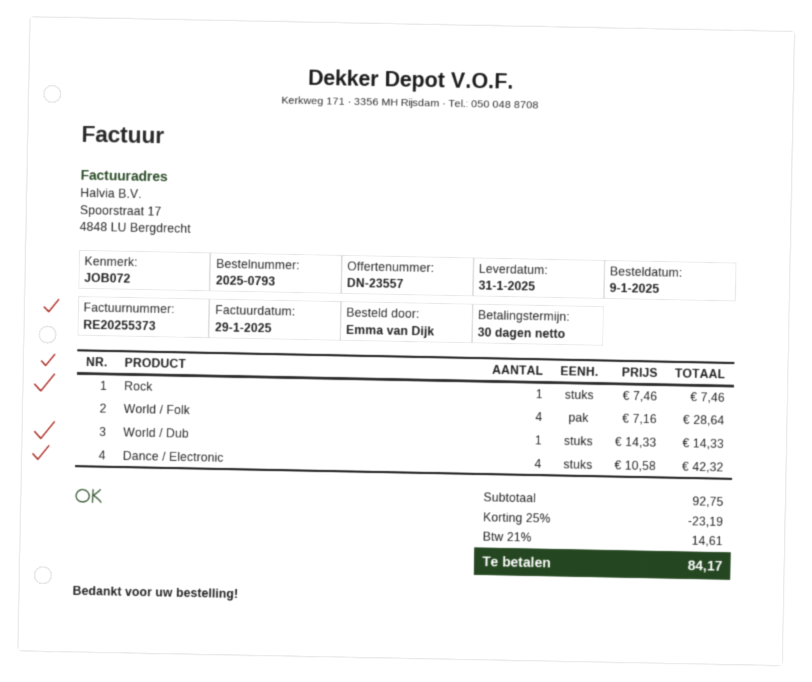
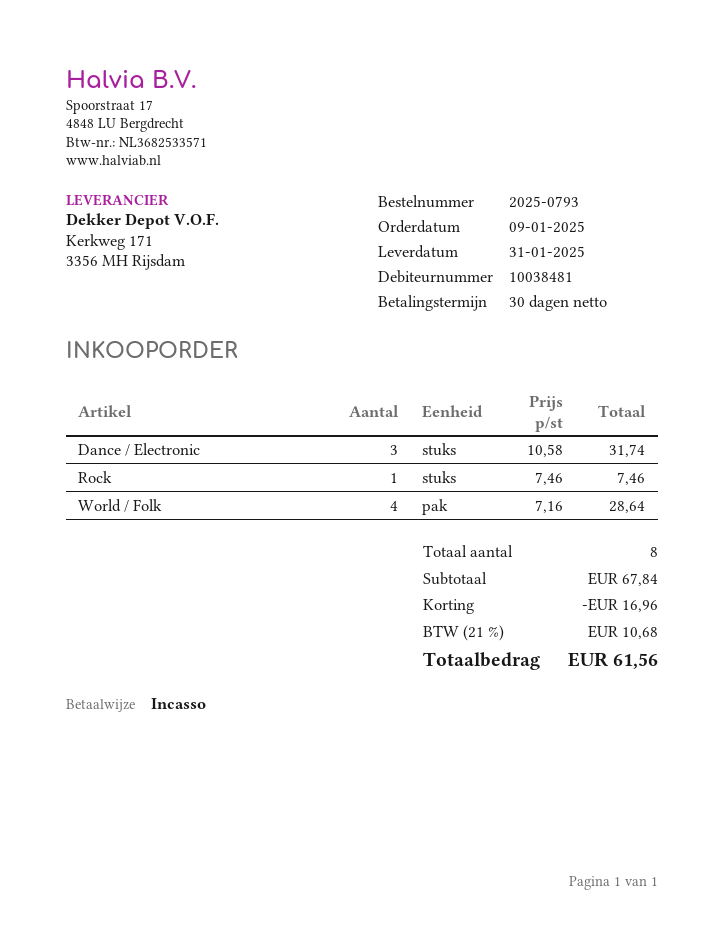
World / Dub: 1 x 14.33 = 14.33 -> none
Dance / Electronic: 4 x 10.58 = 42.32 -> 3 x 10.58 = 31.74
subtotal: 92.75 -> 67.84
discount: 23.19 -> 16.96
tax: 21% = 14.61 -> 21% = 10.68
total: 84.17 -> 61.56

